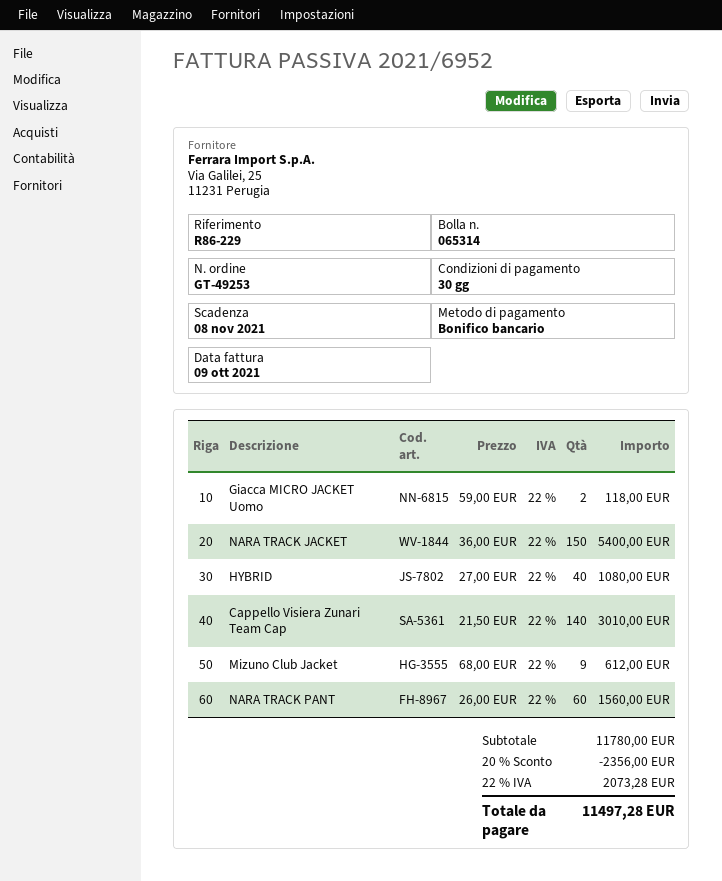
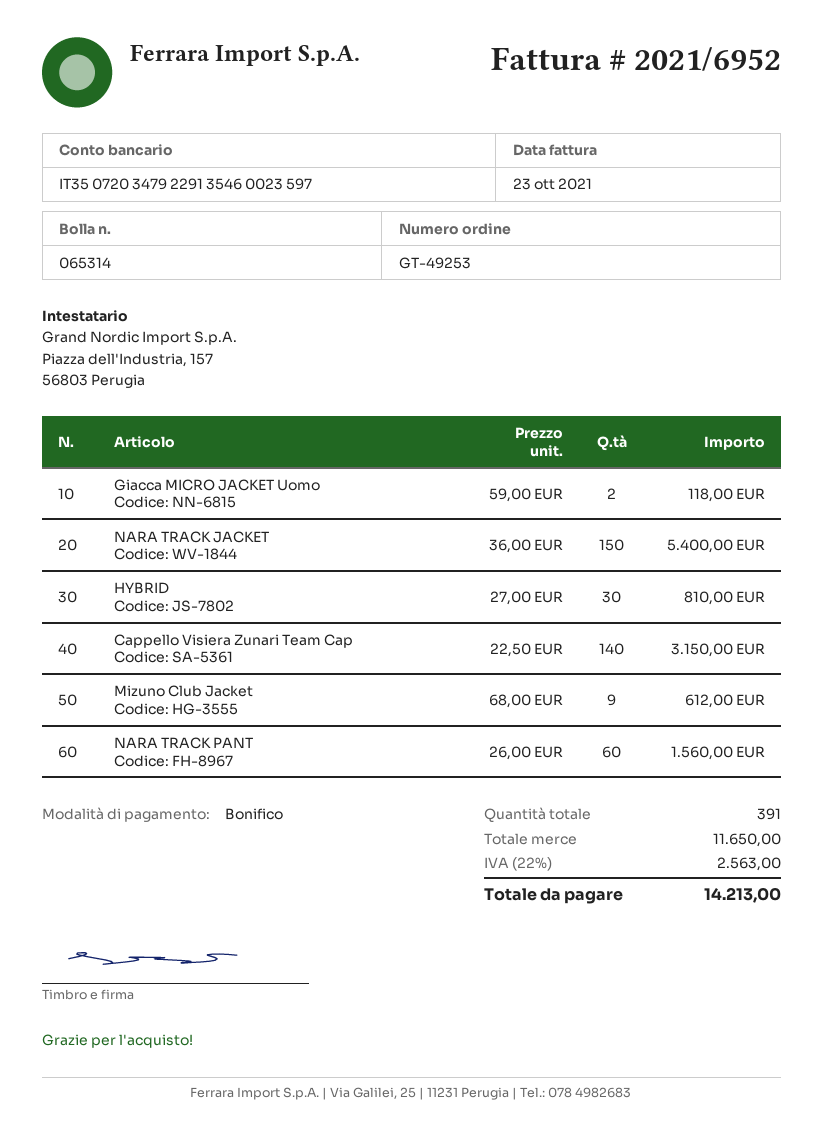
invoice date: 2021-10-09 -> 2021-10-23
HYBRID: 40 x 27.00 = 1080.00 -> 30 x 27.00 = 810.00
Cappello Visiera Zunari Team Cap: 140 x 21.50 = 3010.00 -> 140 x 22.50 = 3150.00
subtotal: 11780.00 -> 11650.00
discount: 20% = 2356.00 -> none
tax: 22% = 2073.28 -> 22% = 2563.00
total: 11497.28 -> 14213.00

